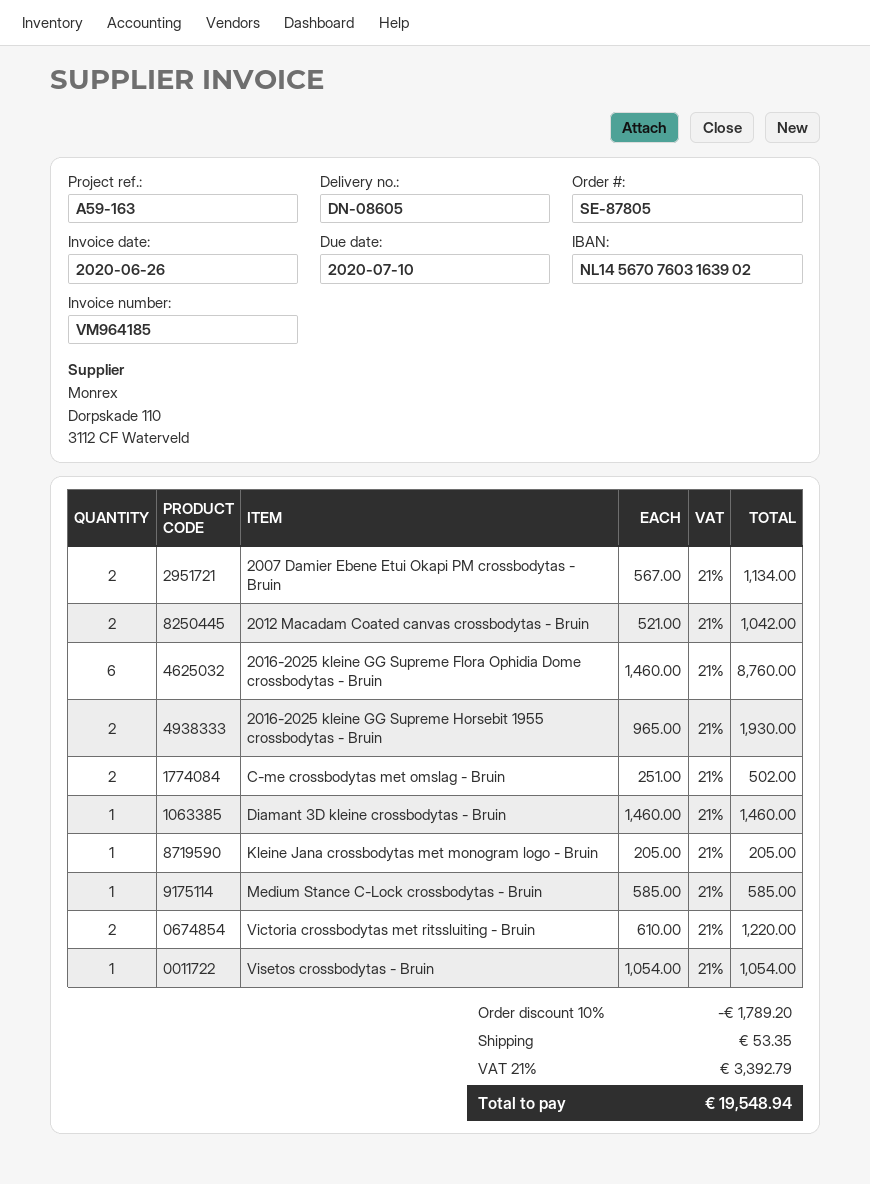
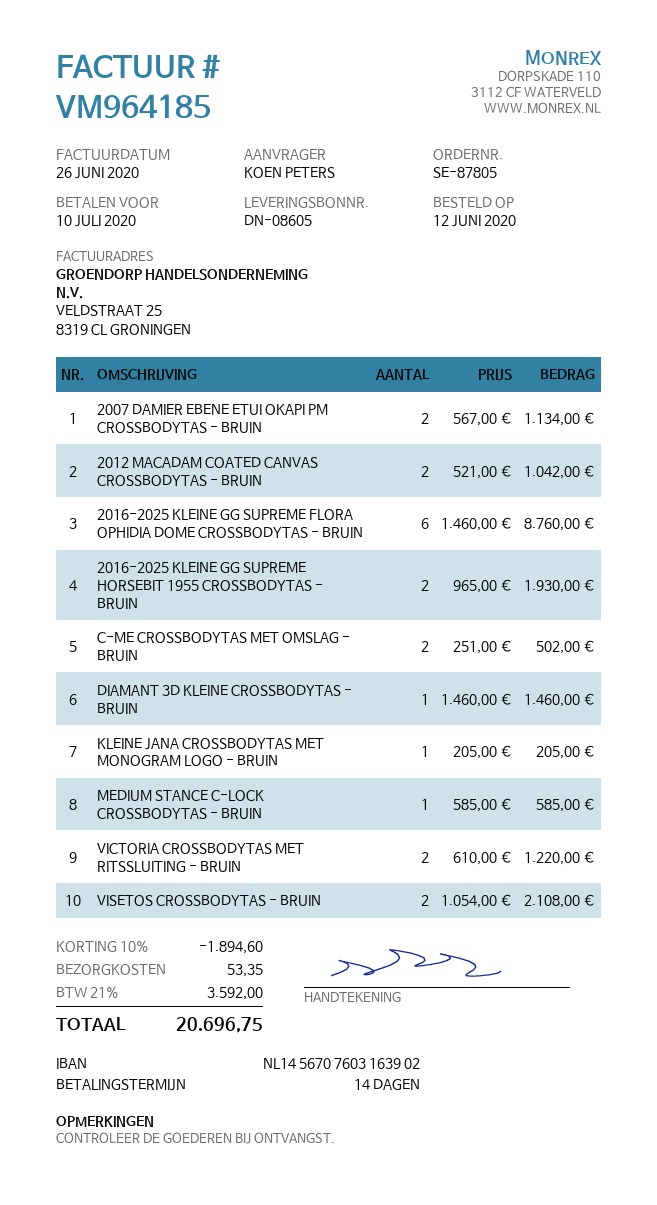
Visetos crossbodytas - Bruin: 1 x 1054.00 = 1054.00 -> 2 x 1054.00 = 2108.00
discount: 10% = 1789.20 -> 10% = 1894.60
tax: 21% = 3392.79 -> 21% = 3592.00
total: 19548.94 -> 20696.75

